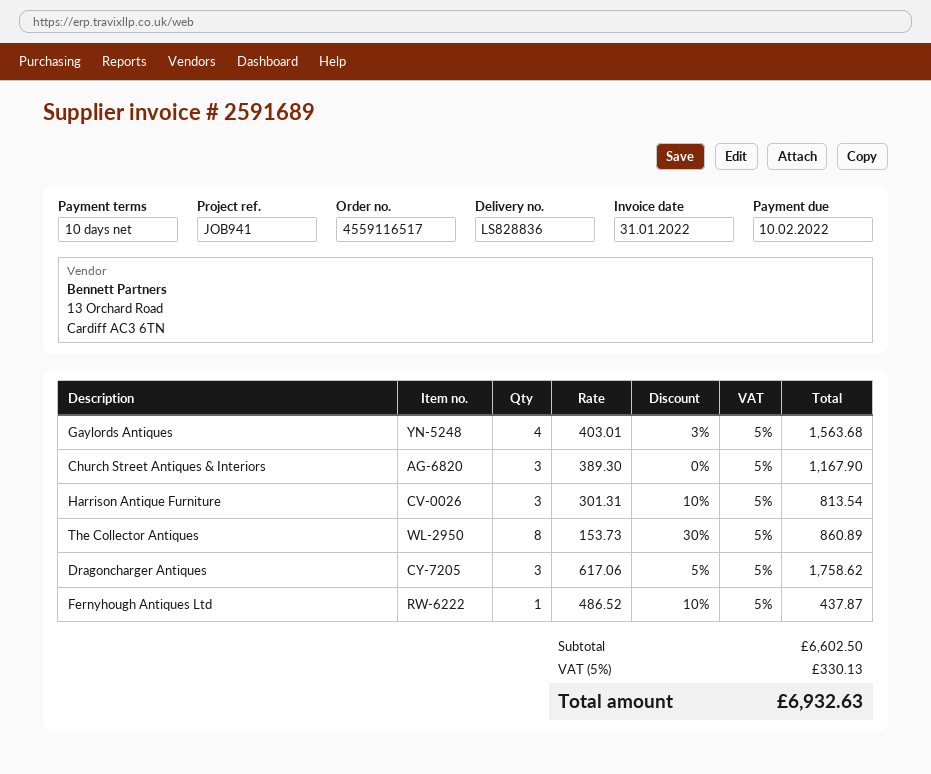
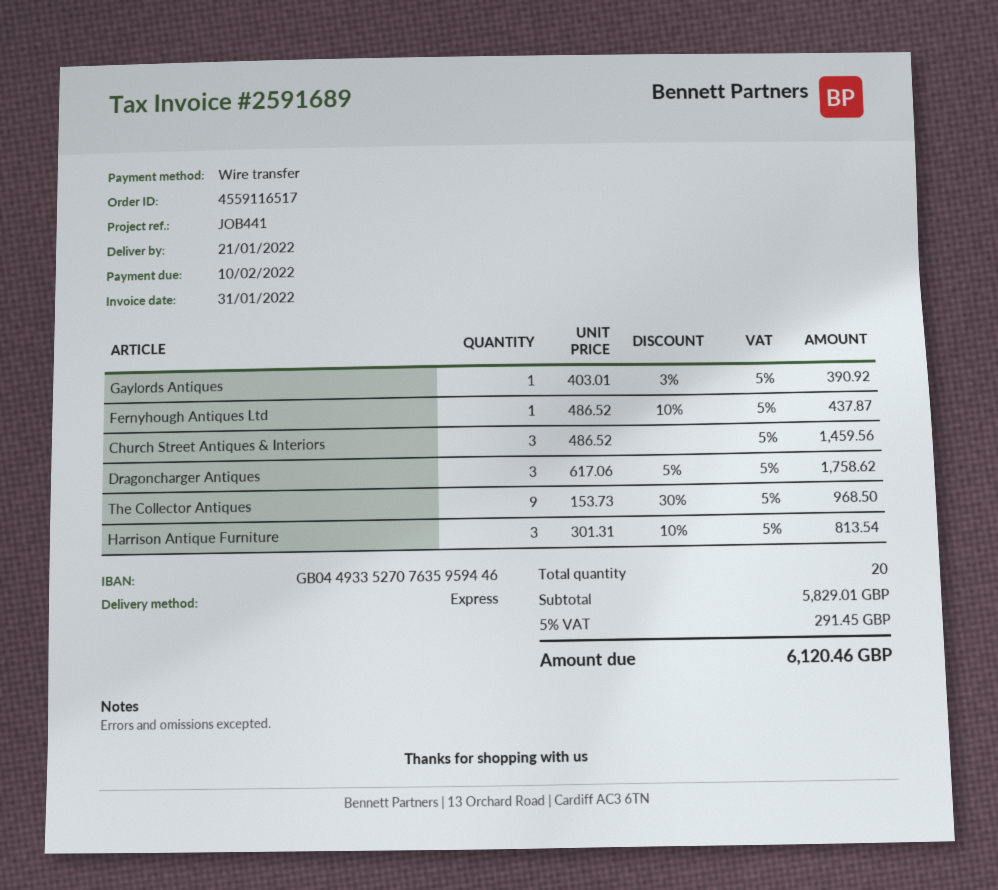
reference: JOB941 -> JOB441
Gaylords Antiques: 4 x 403.01 - 3% = 1563.68 -> 1 x 403.01 - 3% = 390.92
Church Street Antiques & Interiors: 3 x 389.30 = 1167.90 -> 3 x 486.52 = 1459.56
The Collector Antiques: 8 x 153.73 - 30% = 860.89 -> 9 x 153.73 - 30% = 968.50
subtotal: 6602.50 -> 5829.01
tax: 5% = 330.13 -> 5% = 291.45
total: 6932.63 -> 6120.46

